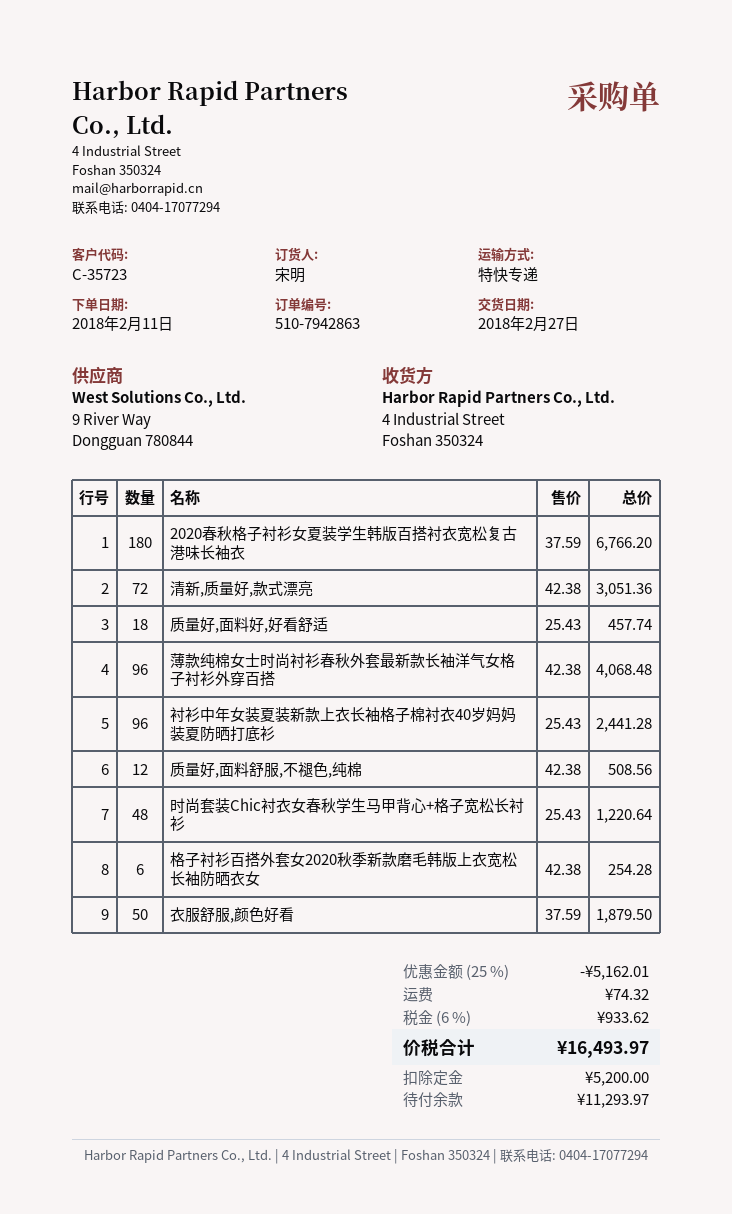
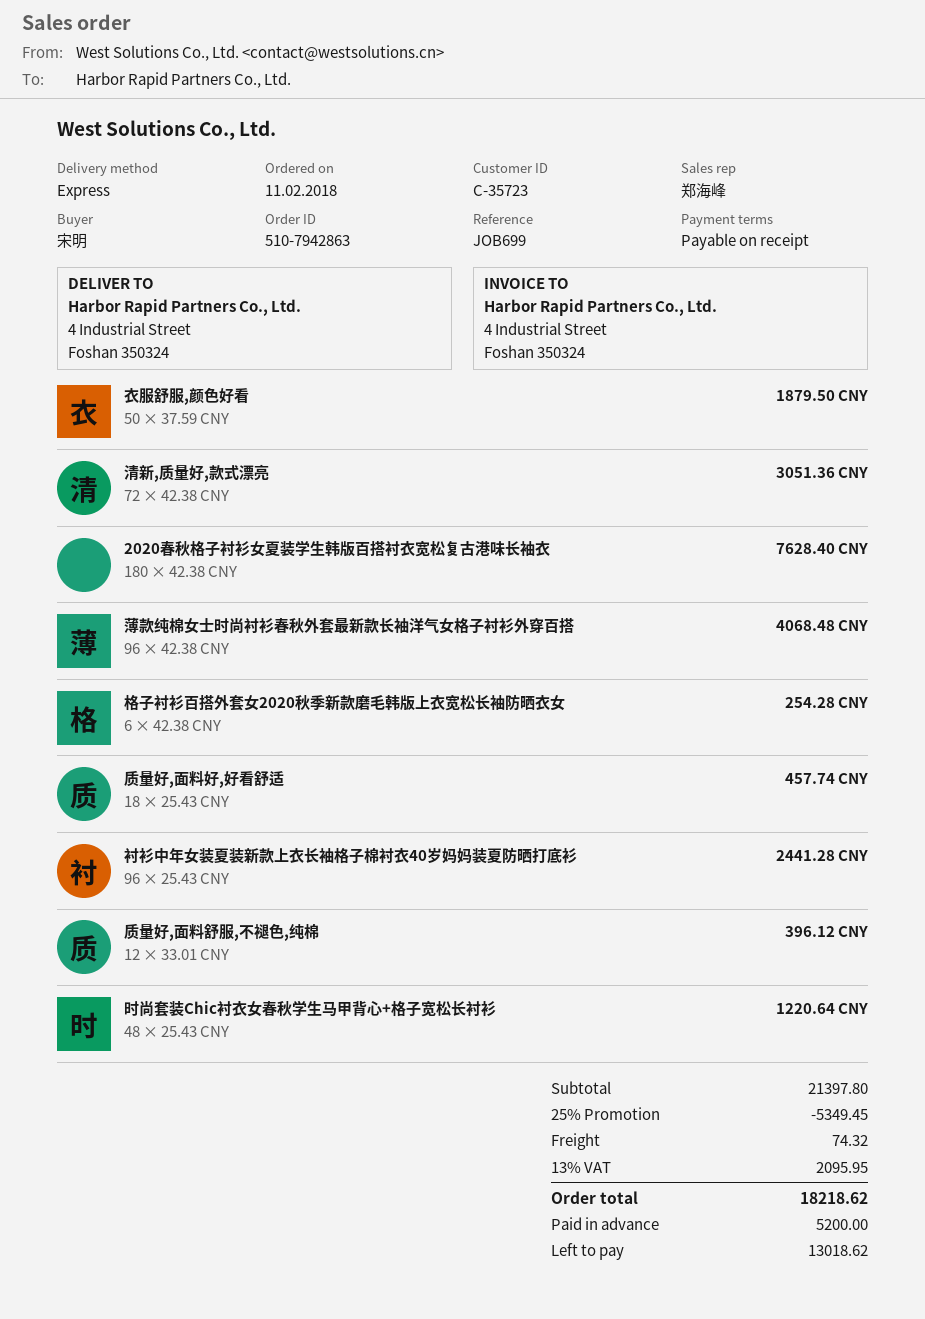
2020春秋格子衬衫女夏装学生韩版百搭衬衣宽松复古港味长袖衣: 180 x 37.59 = 6766.20 -> 180 x 42.38 = 7628.40
质量好,面料舒服,不褪色,纯棉: 12 x 42.38 = 508.56 -> 12 x 33.01 = 396.12
discount: 25% = 5162.01 -> 25% = 5349.45
tax: 6% = 933.62 -> 13% = 2095.95
total: 16493.97 -> 18218.62
balance: 11293.97 -> 13018.62

